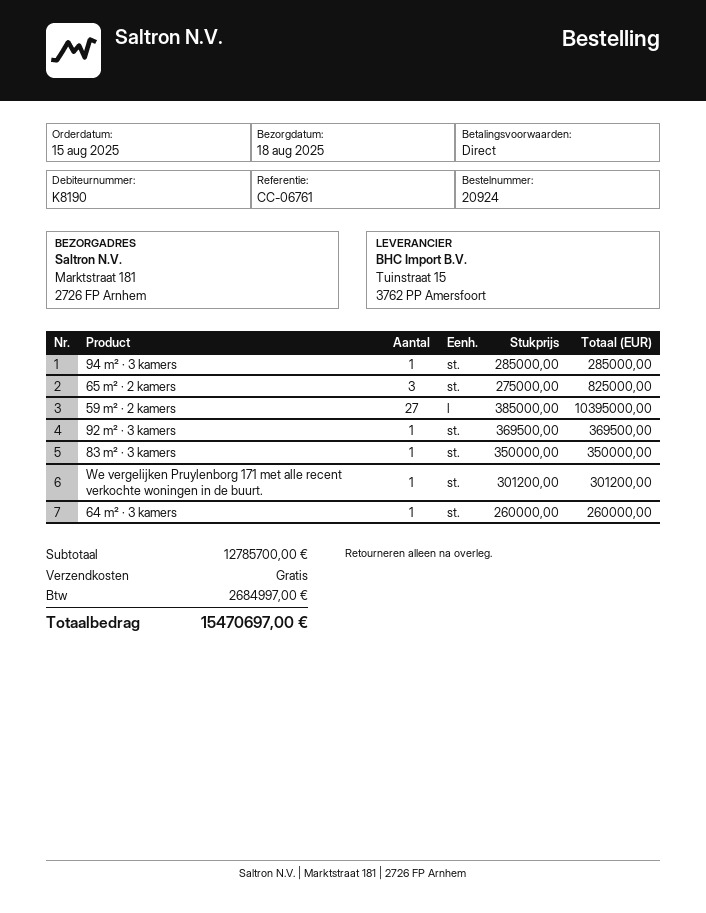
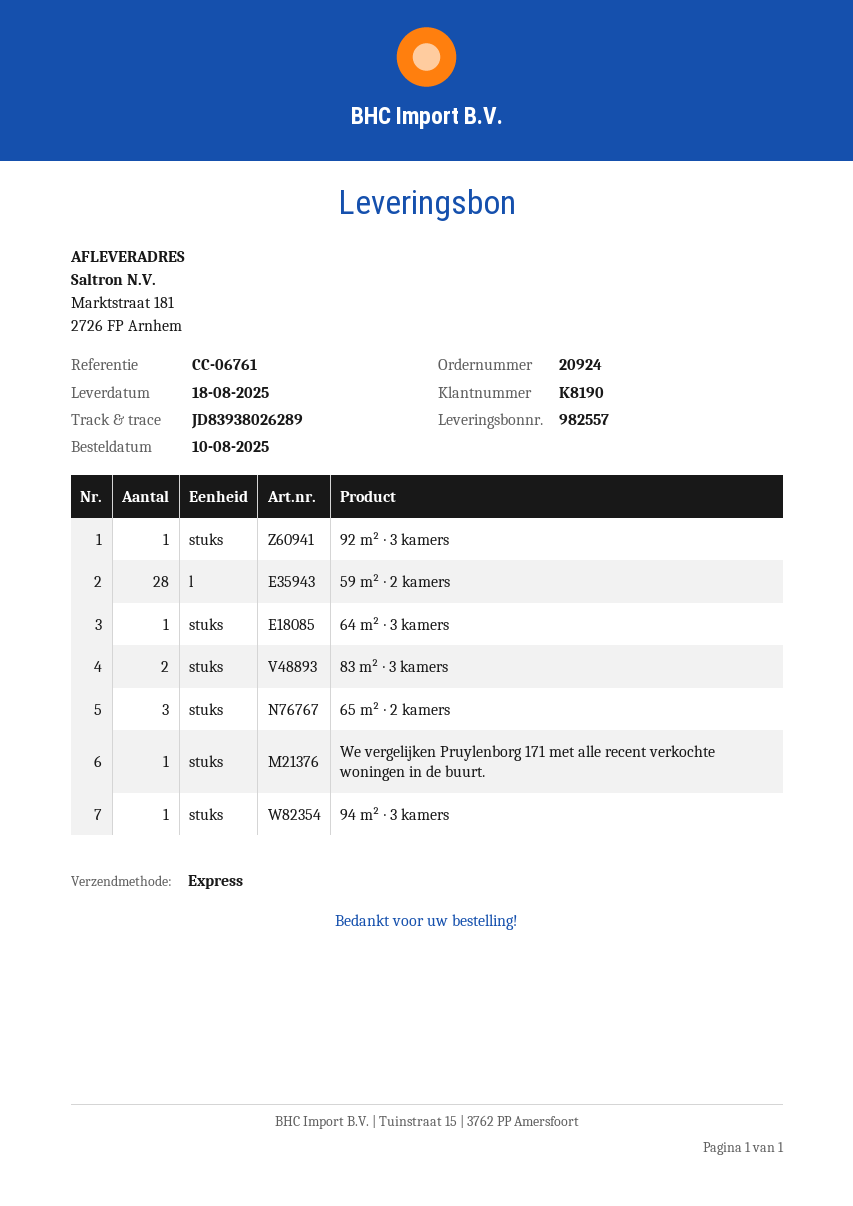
order date: 2025-08-15 -> 2025-08-10
59 m² · 2 kamers: 27 -> 28
83 m² · 3 kamers: 1 -> 2

